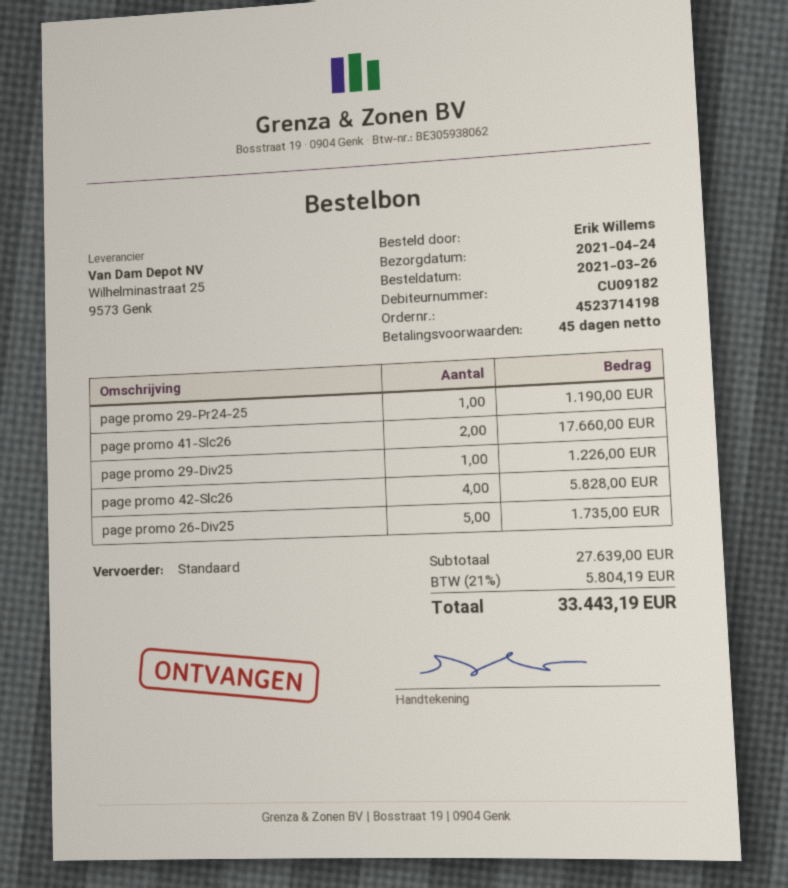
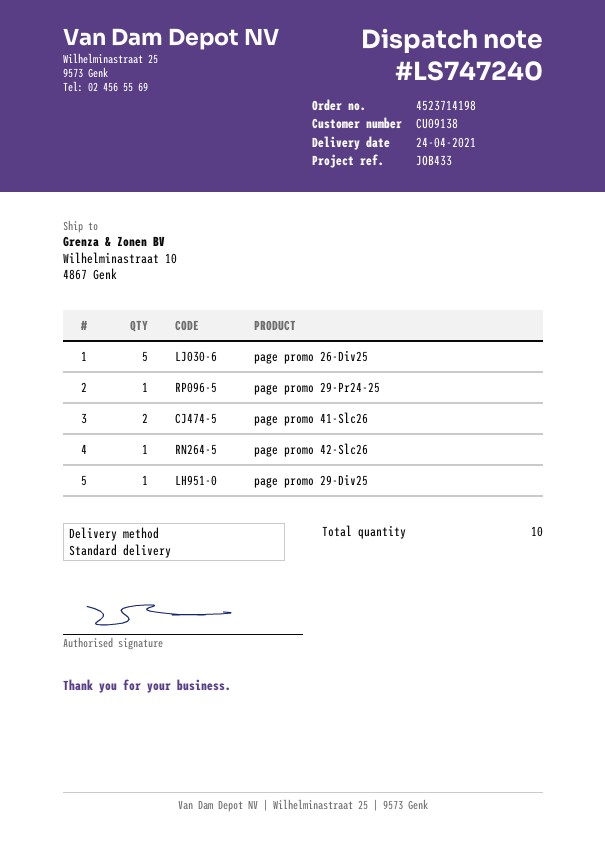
customer number: CU09182 -> CU09138
page promo 42-Slc26: 4 -> 1

